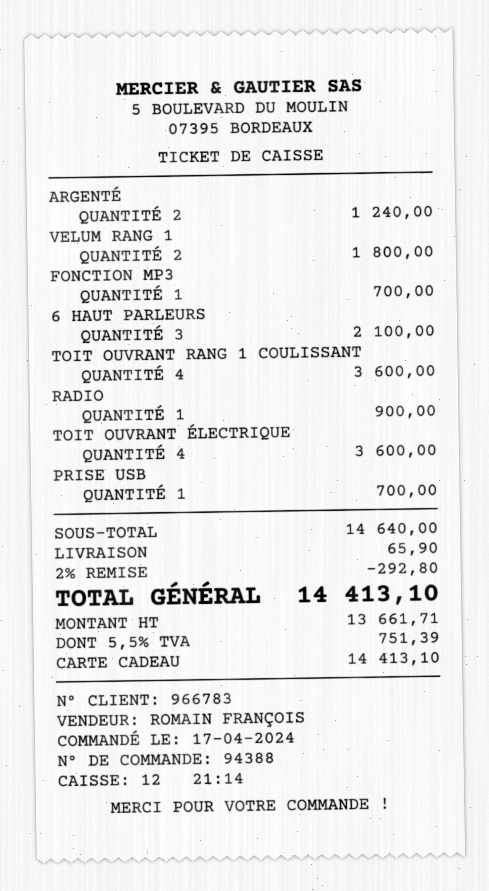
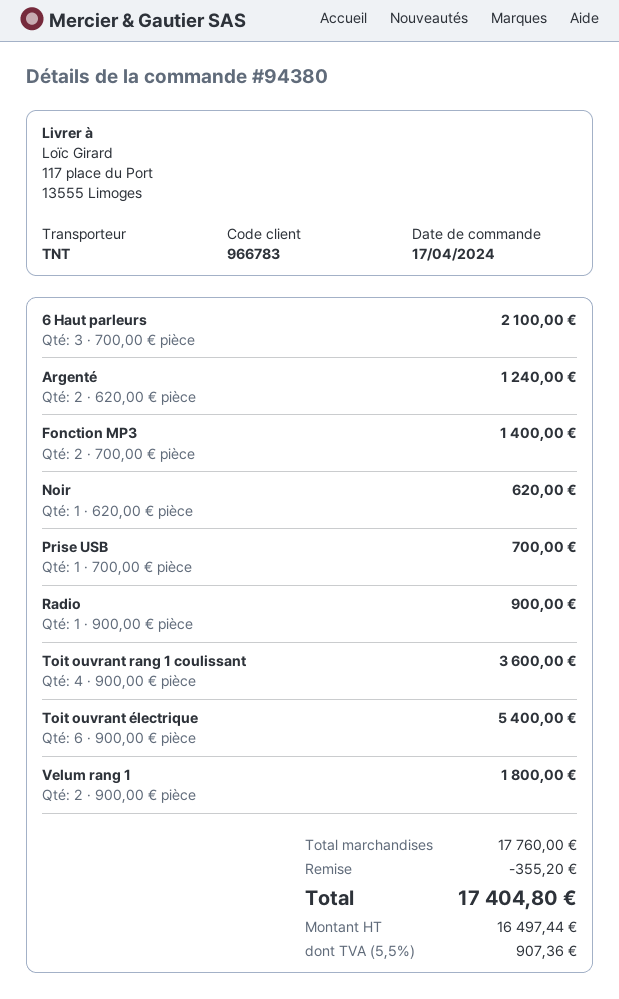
order number: 94388 -> 94380
FONCTION MP3: 1 for 700.00 -> 2 for 1400.00
TOIT OUVRANT ÉLECTRIQUE: 4 for 3600.00 -> 6 for 5400.00
Noir: none -> 1 for 620.00
subtotal: 14640.00 -> 17760.00
discount: 292.80 -> 355.20
shipping: 65.90 -> none
net: 13661.71 -> 16497.44
tax: 5.5% = 751.39 -> 5.5% = 907.36
total: 14413.10 -> 17404.80

